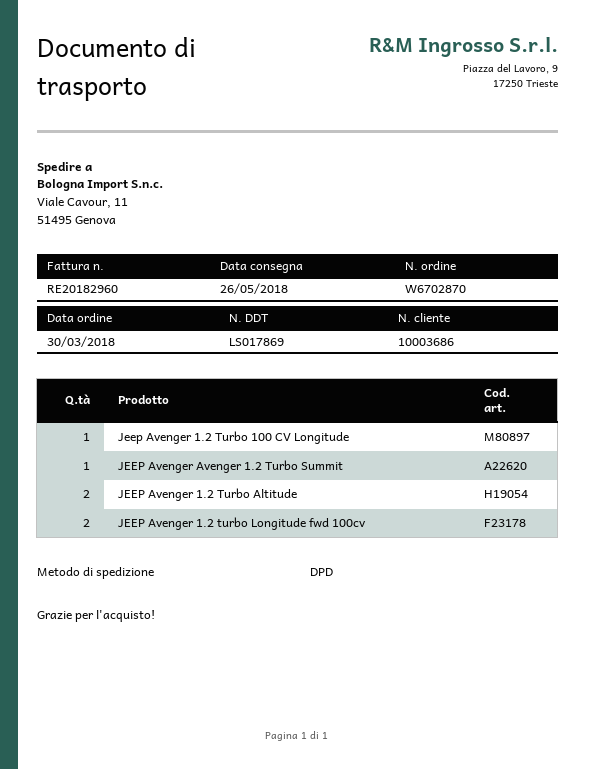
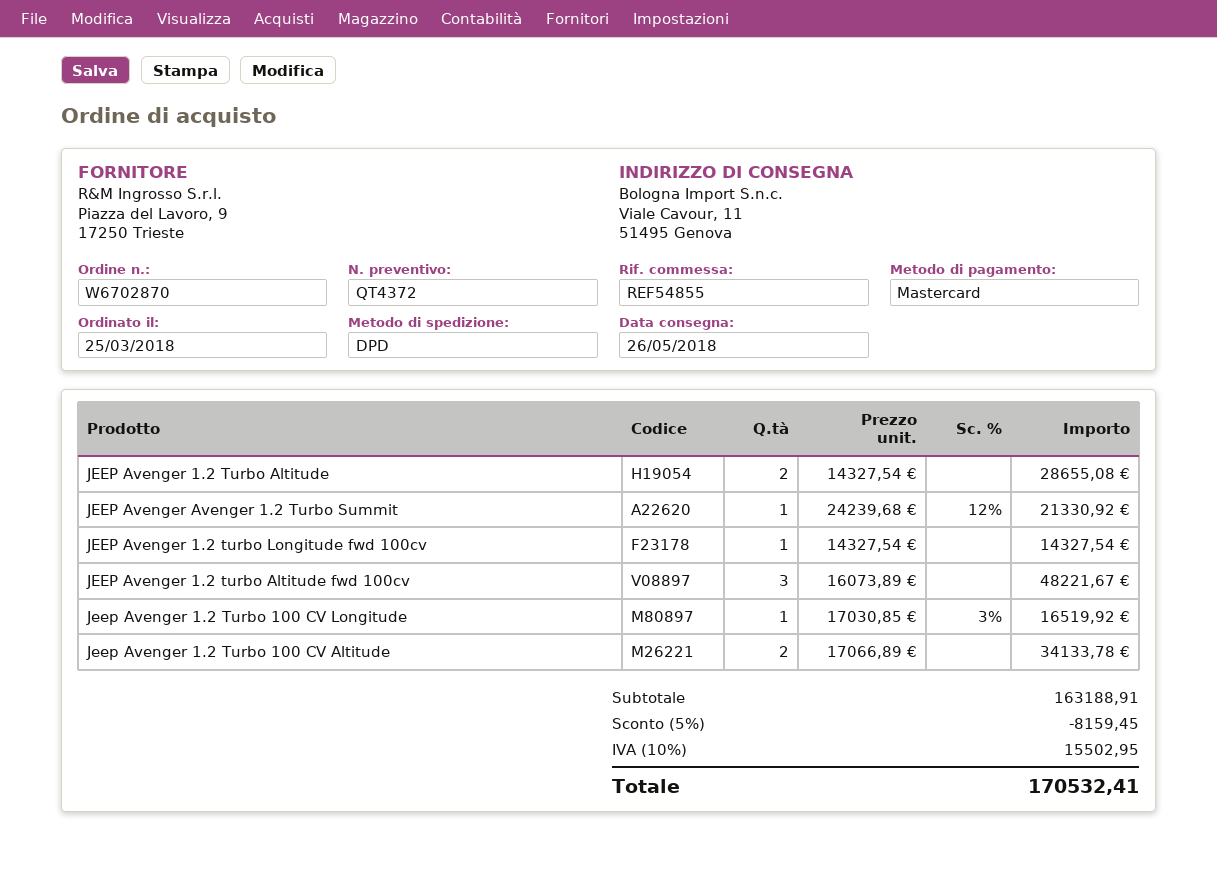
order date: 2018-03-30 -> 2018-03-25
JEEP Avenger 1.2 turbo Longitude fwd 100cv: 2 -> 1
JEEP Avenger 1.2 turbo Altitude fwd 100cv: none -> 3
Jeep Avenger 1.2 Turbo 100 CV Altitude: none -> 2

